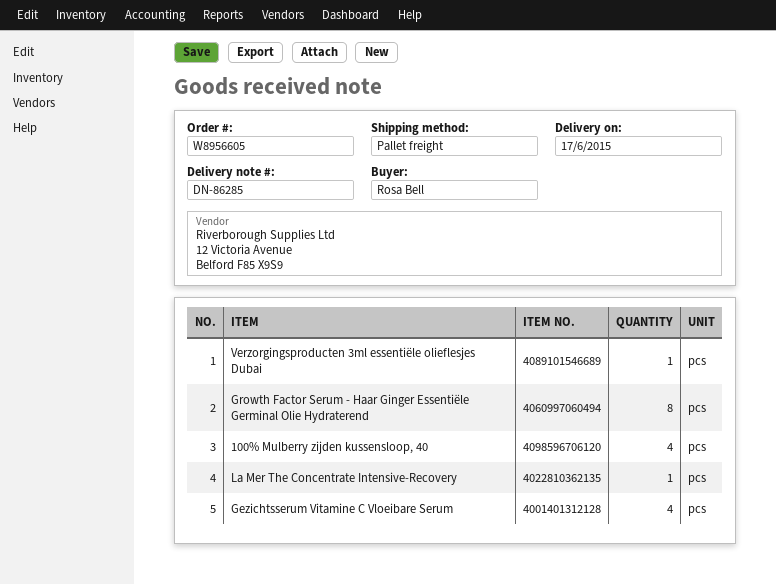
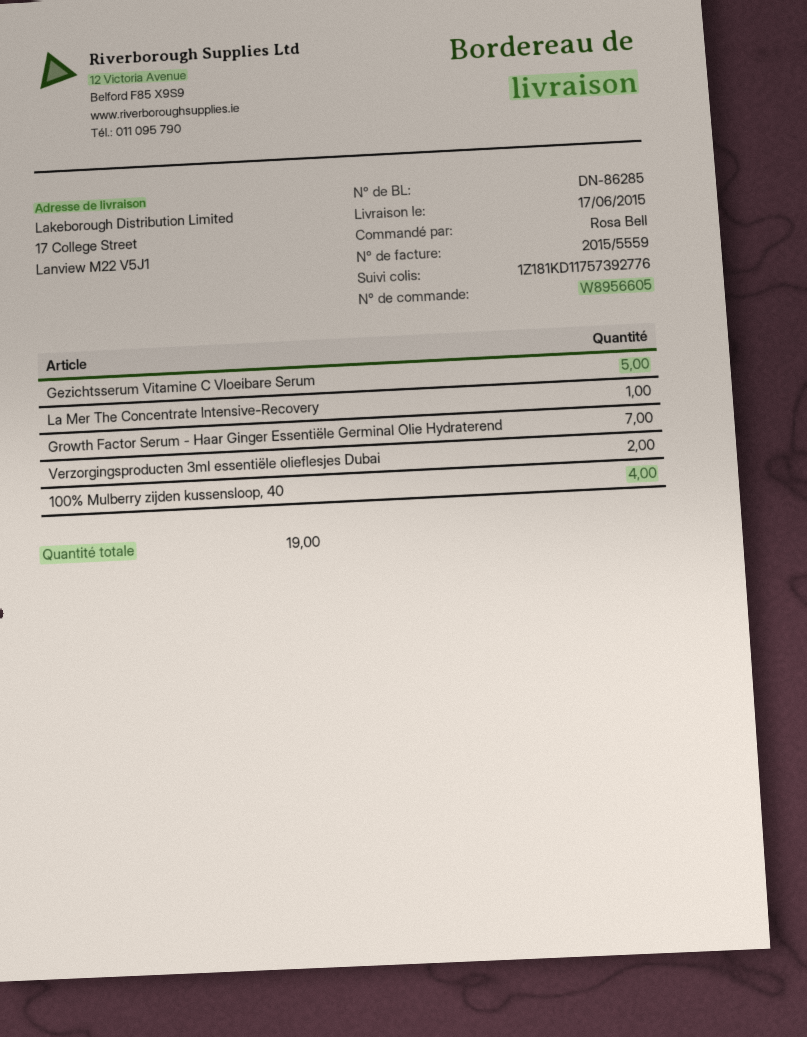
Verzorgingsproducten 3ml essentiële olieflesjes Dubai: 1 -> 2
Growth Factor Serum - Haar Ginger Essentiële Germinal Olie Hydraterend: 8 -> 7
Gezichtsserum Vitamine C Vloeibare Serum: 4 -> 5

